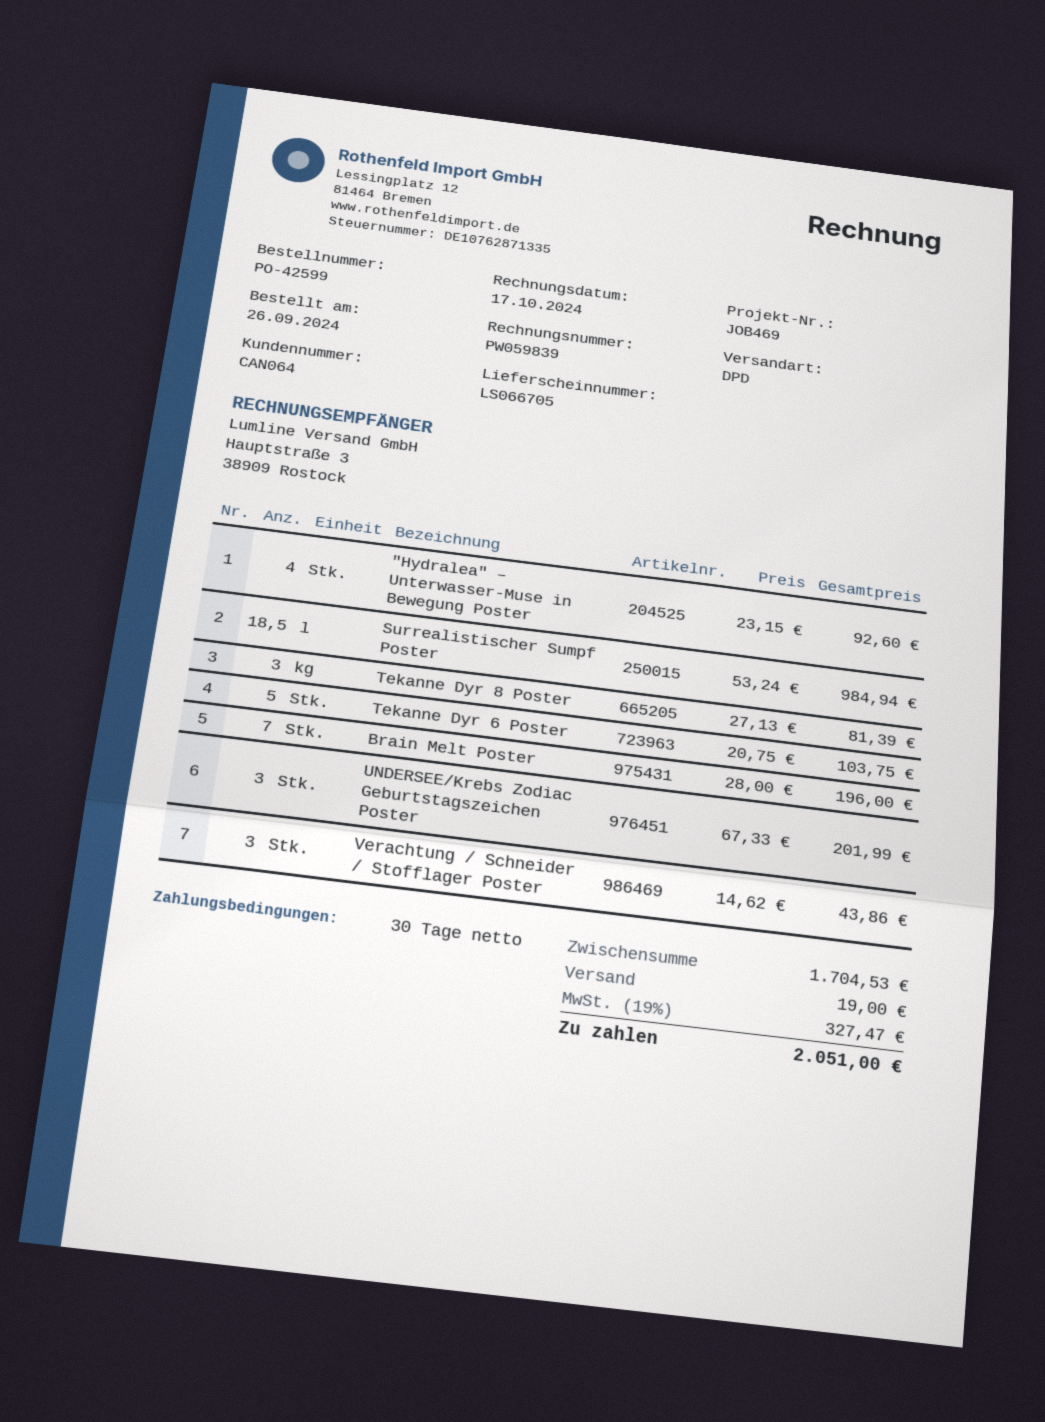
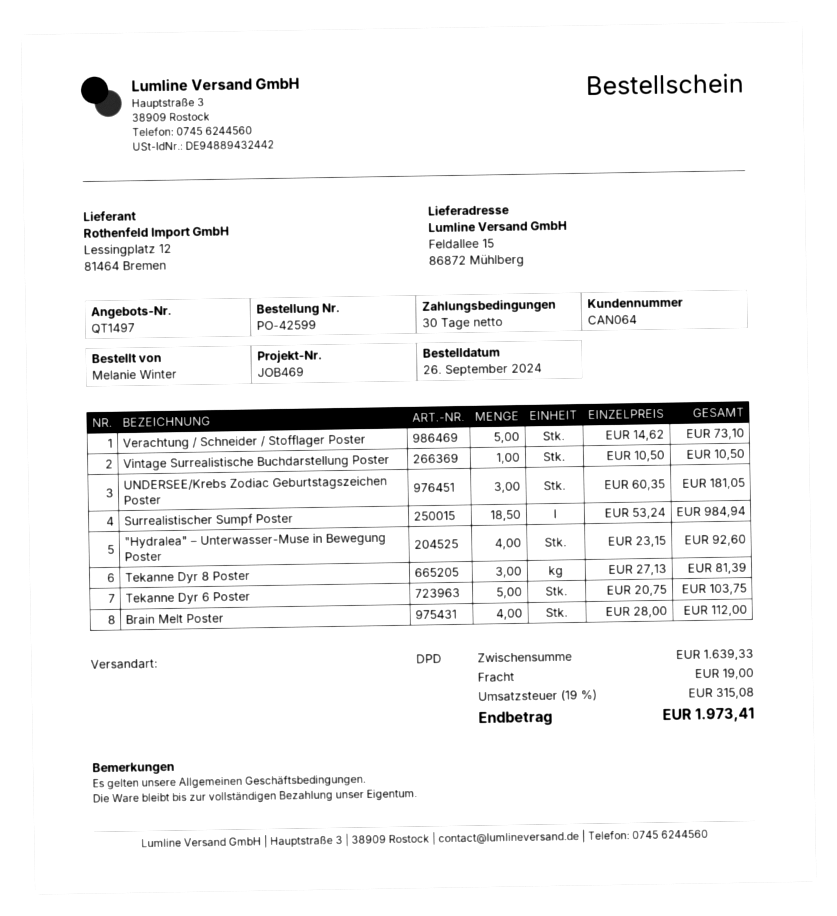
Brain Melt Poster: 7 x 28.00 = 196.00 -> 4 x 28.00 = 112.00
UNDERSEE/Krebs Zodiac Geburtstagszeichen Poster: 3 x 67.33 = 201.99 -> 3 x 60.35 = 181.05
Verachtung / Schneider / Stofflager Poster: 3 x 14.62 = 43.86 -> 5 x 14.62 = 73.10
Vintage Surrealistische Buchdarstellung Poster: none -> 1 x 10.50 = 10.50
subtotal: 1704.53 -> 1639.33
tax: 19% = 327.47 -> 19% = 315.08
total: 2051.00 -> 1973.41

